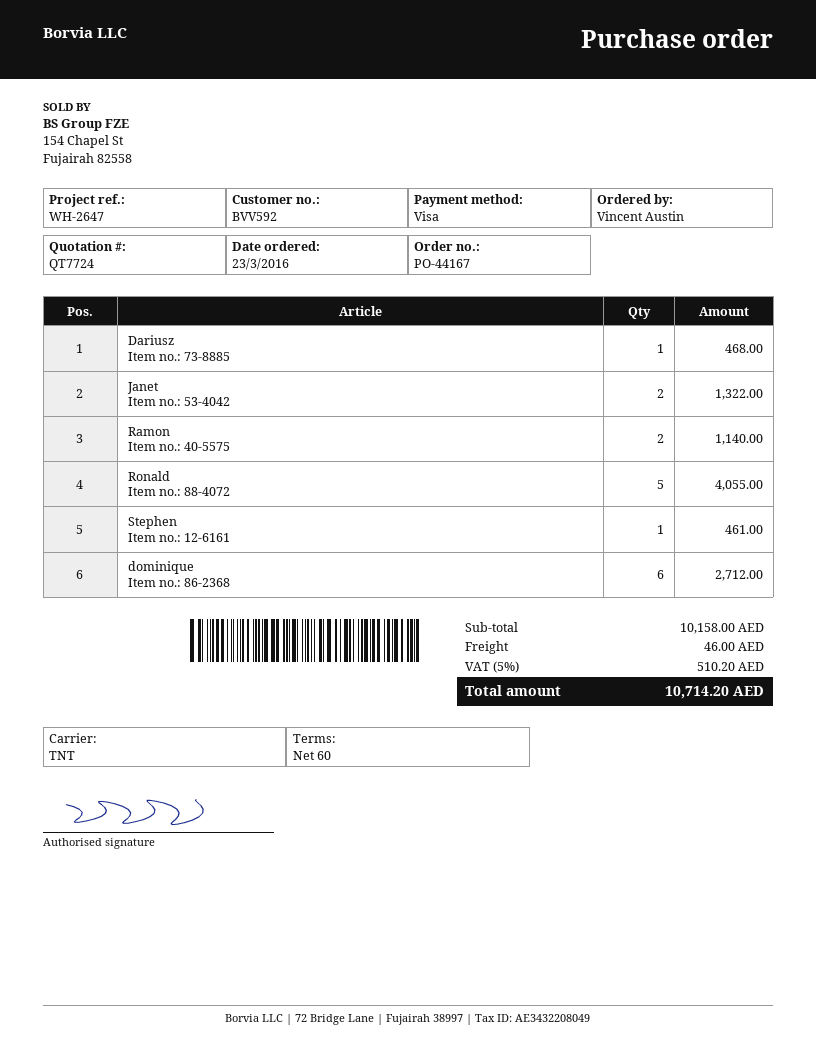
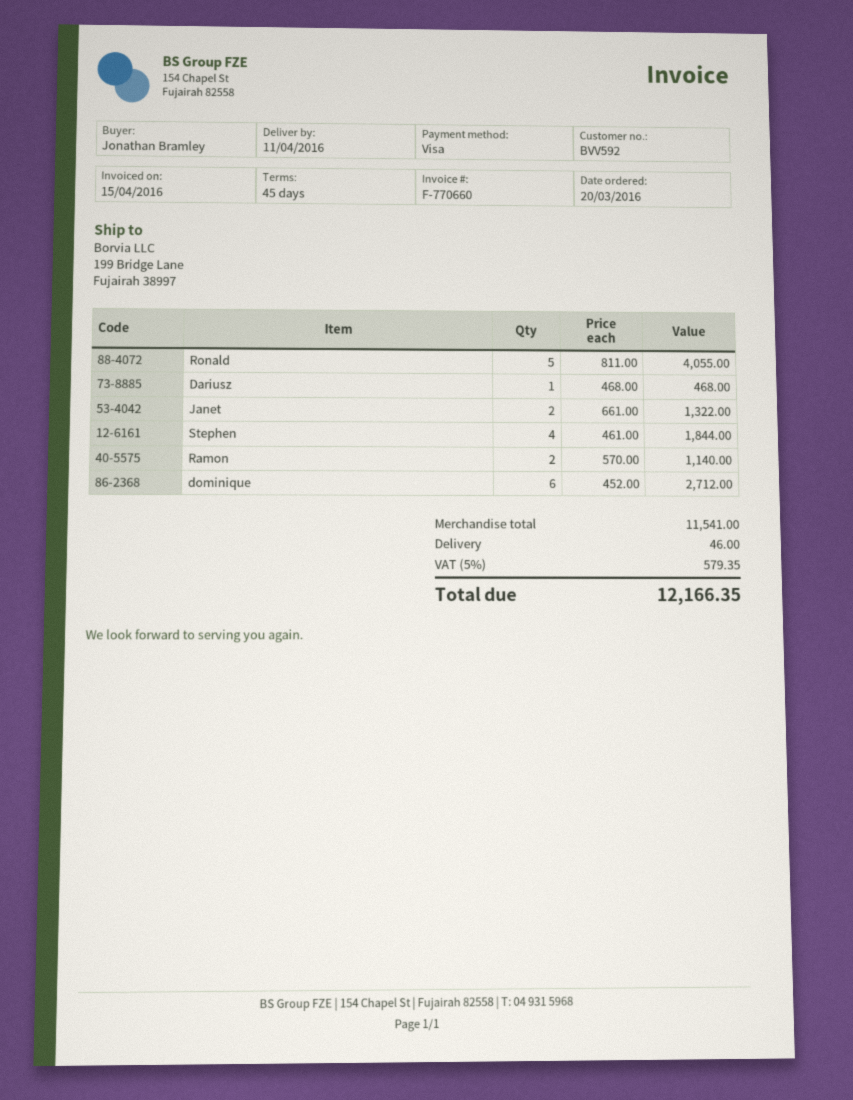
order date: 2016-03-23 -> 2016-03-20
payment terms: 60 days -> 45 days
ordered by: Vincent Austin -> Jonathan Bramley
Stephen: 1 for 461.00 -> 4 for 1844.00
subtotal: 10158.00 -> 11541.00
tax: 5% = 510.20 -> 5% = 579.35
total: 10714.20 -> 12166.35

